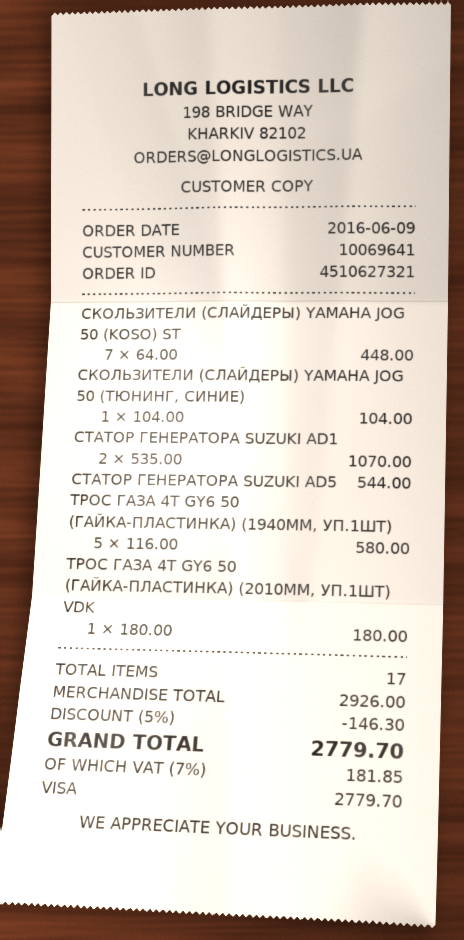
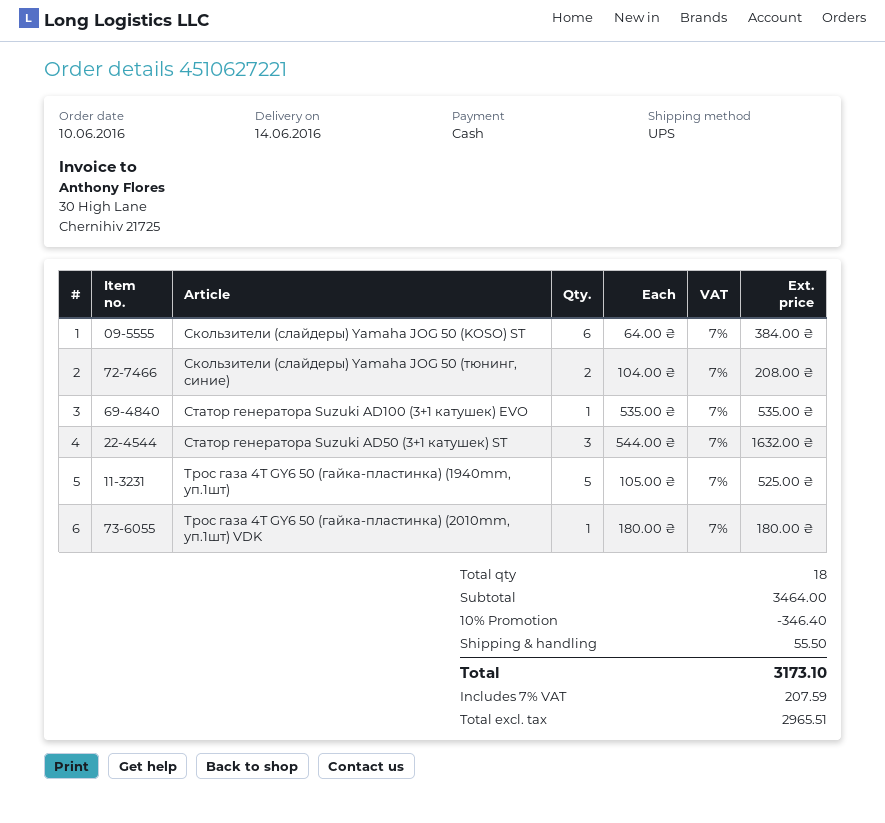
order number: 4510627321 -> 4510627221
order date: 2016-06-09 -> 2016-06-10
payment method: Visa -> cash
СКОЛЬЗИТЕЛИ (СЛАЙДЕРЫ) YAMAHA JOG 50 (KOSO) ST: 7 x 64.00 = 448.00 -> 6 x 64.00 = 384.00
СКОЛЬЗИТЕЛИ (СЛАЙДЕРЫ) YAMAHA JOG 50 (ТЮНИНГ, СИНИЕ): 1 x 104.00 = 104.00 -> 2 x 104.00 = 208.00
СТАТОР ГЕНЕРАТОРА SUZUKI AD1: 2 x 535.00 = 1070.00 -> 1 x 535.00 = 535.00
СТАТОР ГЕНЕРАТОРА SUZUKI AD5: 1 x 544.00 = 544.00 -> 3 x 544.00 = 1632.00
ТРОС ГАЗА 4T GY6 50 (ГАЙКА-ПЛАСТИНКА) (1940MM, УП.1ШТ): 5 x 116.00 = 580.00 -> 5 x 105.00 = 525.00
total quantity: 17 -> 18
subtotal: 2926.00 -> 3464.00
discount: 5% = 146.30 -> 10% = 346.40
shipping: none -> 55.50
tax: 7% = 181.85 -> 7% = 207.59
total: 2779.70 -> 3173.10

